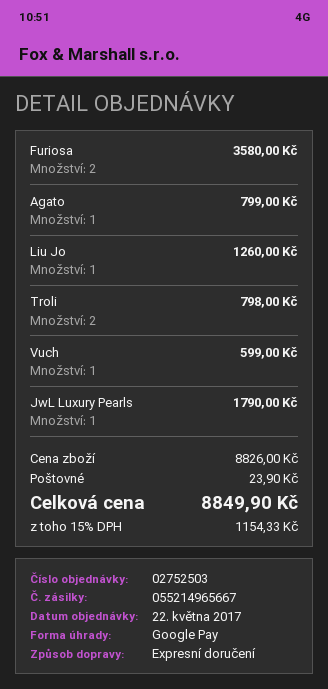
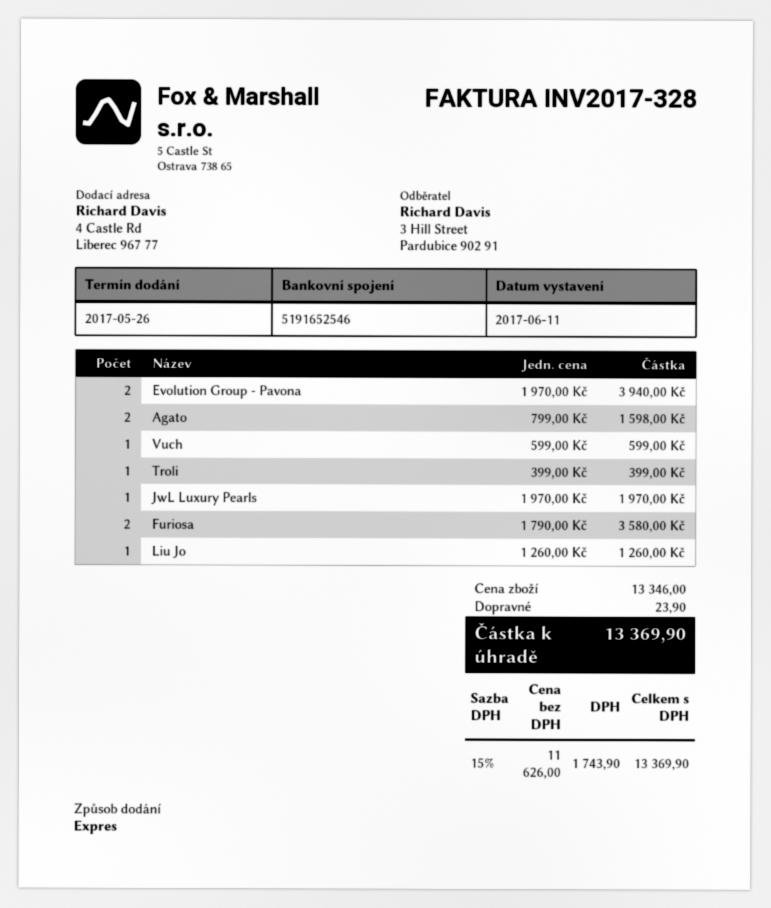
Agato: 1 for 799.00 -> 2 for 1598.00
Troli: 2 for 798.00 -> 1 for 399.00
JwL Luxury Pearls: 1 for 1790.00 -> 1 for 1970.00
Evolution Group - Pavona: none -> 2 for 3940.00
subtotal: 8826.00 -> 13346.00
tax: 15% = 1154.33 -> 15% = 1743.90
total: 8849.90 -> 13369.90

